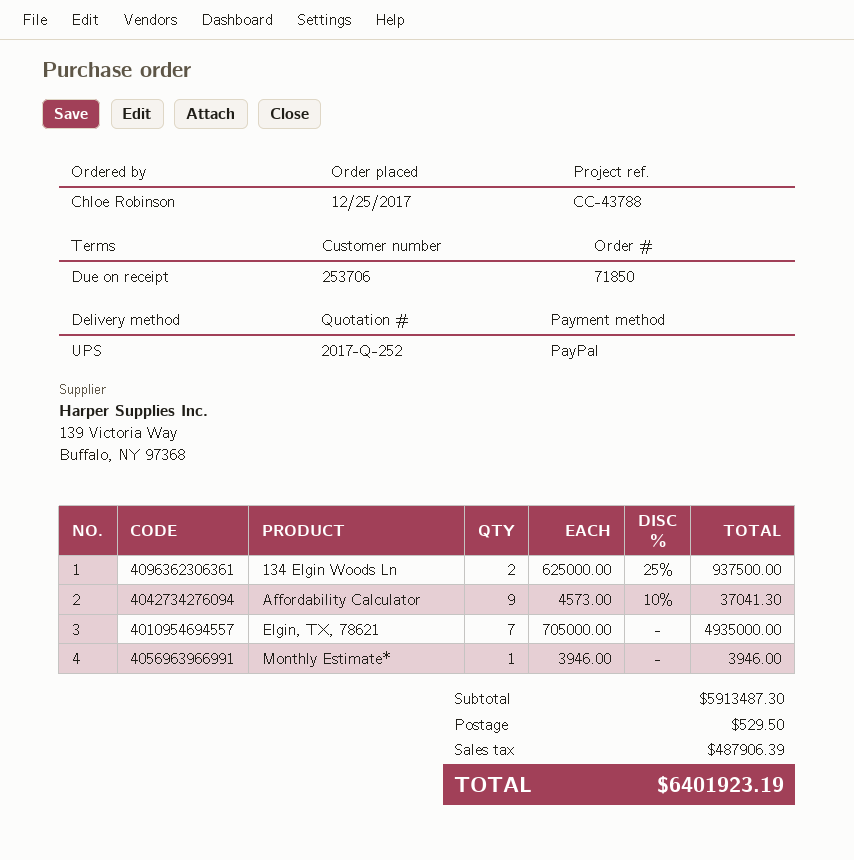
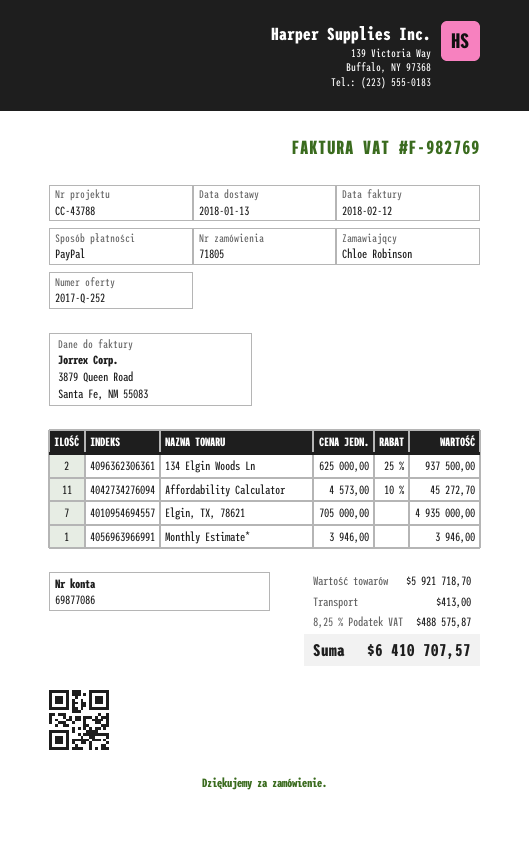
order number: 71850 -> 71805
Affordability Calculator: 9 x 4573.00 - 10% = 37041.30 -> 11 x 4573.00 - 10% = 45272.70
subtotal: 5913487.30 -> 5921718.70
shipping: 529.50 -> 413.00
tax: 487906.39 -> 488575.87
total: 6401923.19 -> 6410707.57

